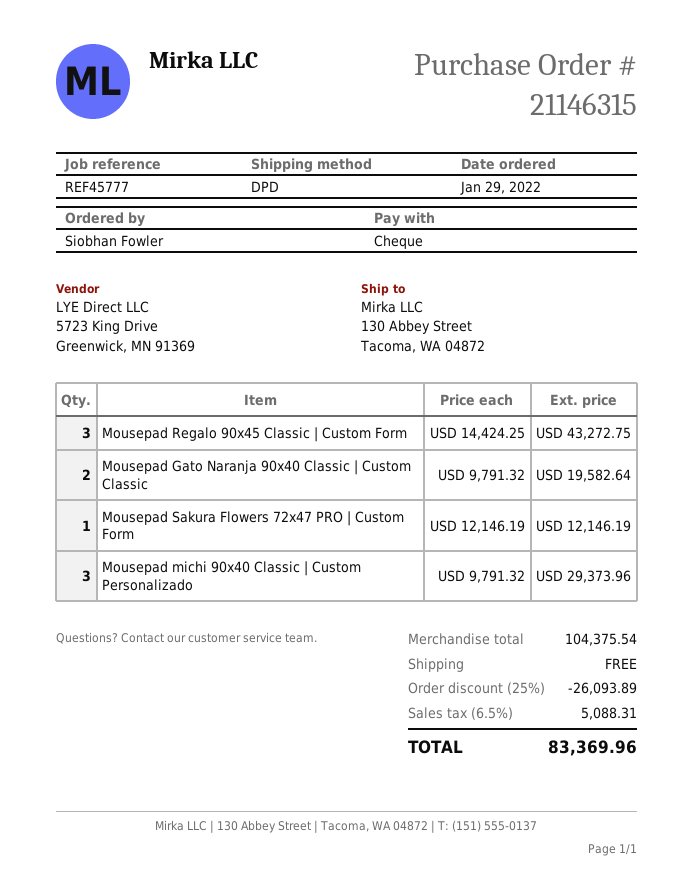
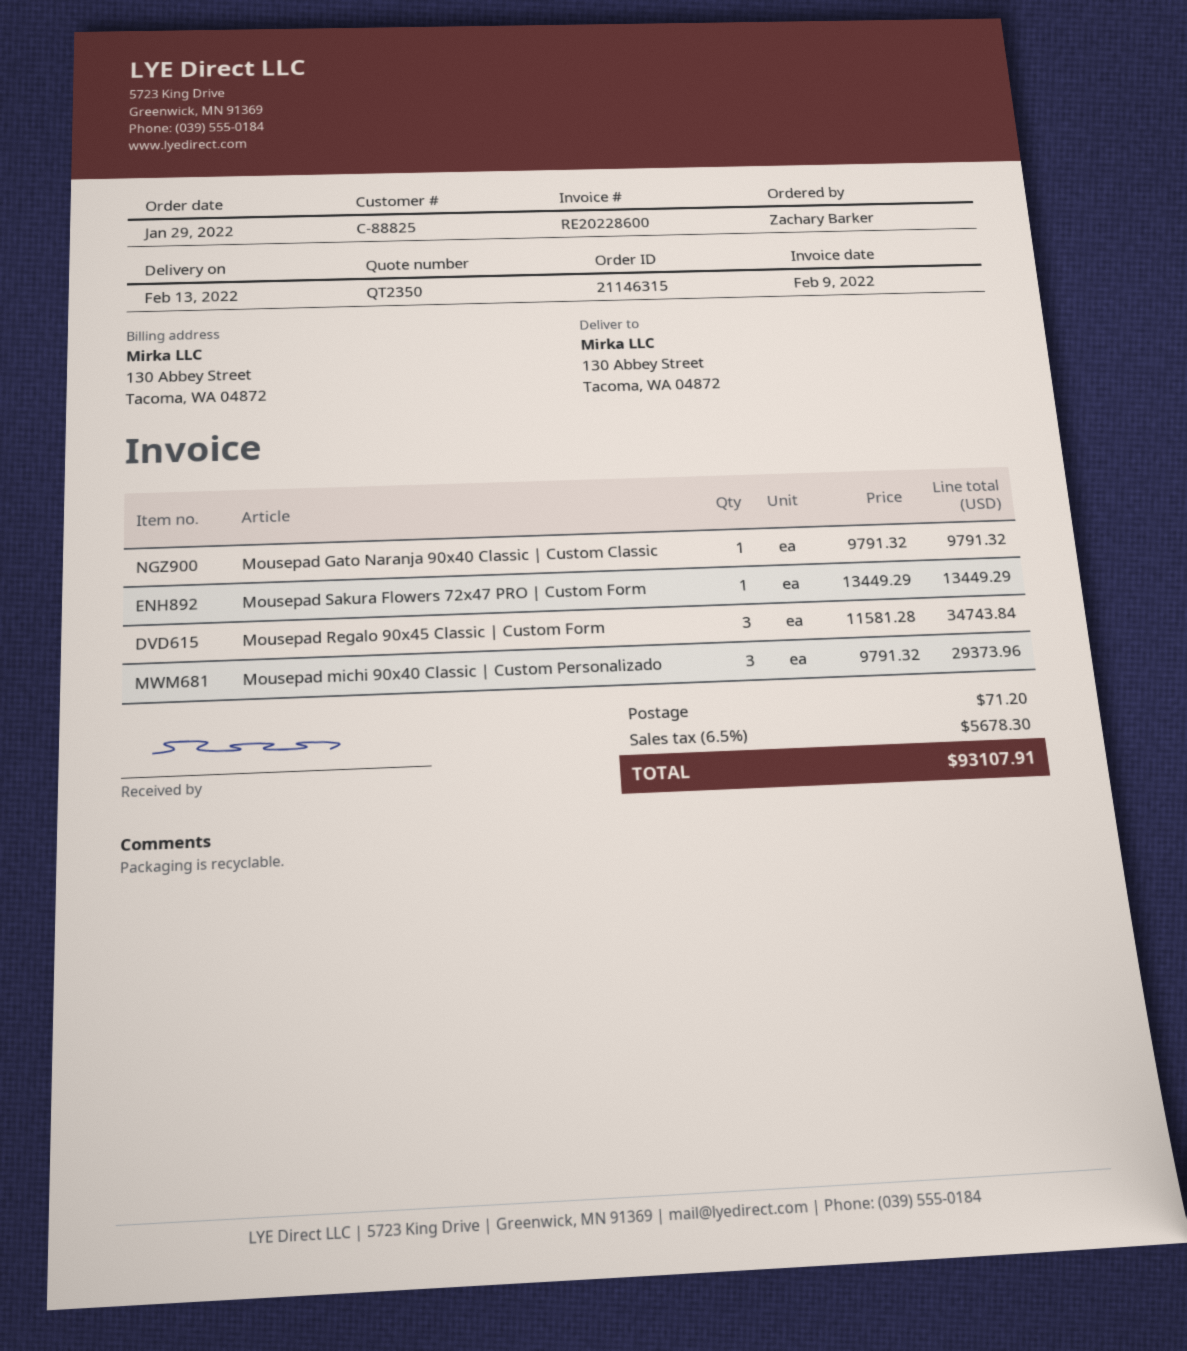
ordered by: Siobhan Fowler -> Zachary Barker
Mousepad Regalo 90x45 Classic | Custom Form: 3 x 14424.25 = 43272.75 -> 3 x 11581.28 = 34743.84
Mousepad Gato Naranja 90x40 Classic | Custom Classic: 2 x 9791.32 = 19582.64 -> 1 x 9791.32 = 9791.32
Mousepad Sakura Flowers 72x47 PRO | Custom Form: 1 x 12146.19 = 12146.19 -> 1 x 13449.29 = 13449.29
discount: 25% = 26093.89 -> none
shipping: 0.00 -> 71.20
tax: 6.5% = 5088.31 -> 6.5% = 5678.30
total: 83369.96 -> 93107.91

